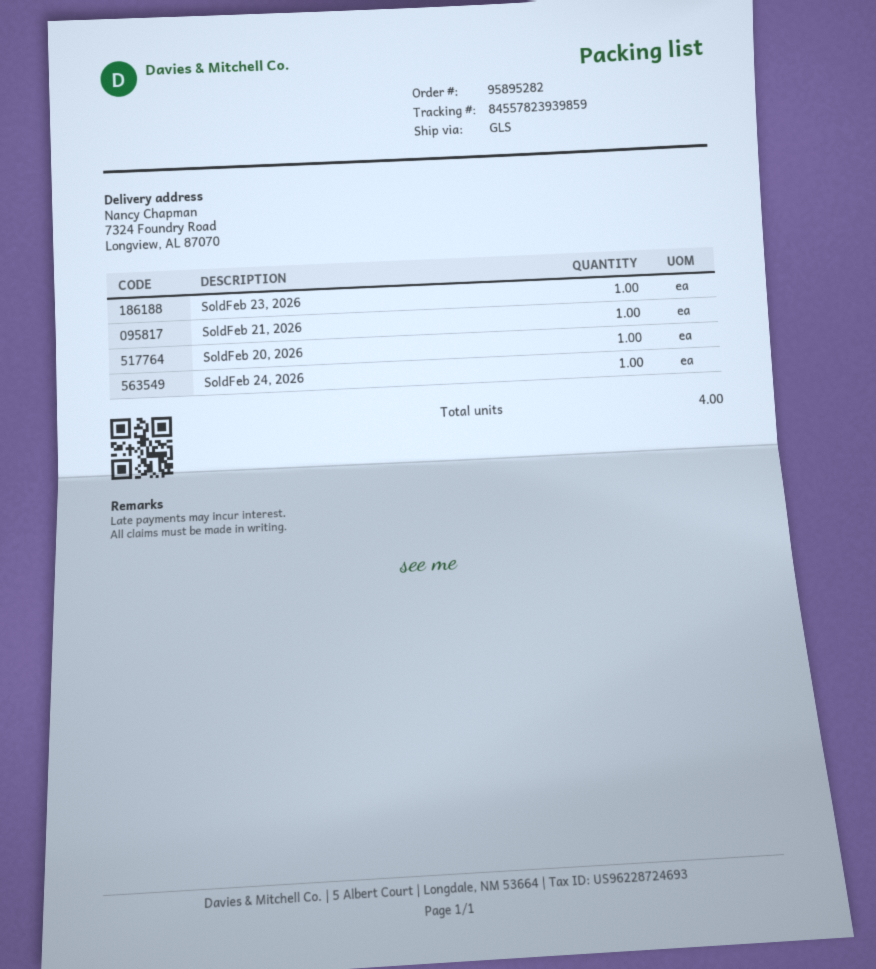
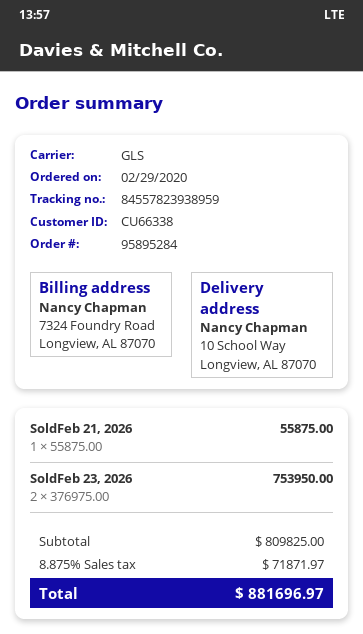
order number: 95895282 -> 95895284
tracking number: 84557823939859 -> 84557823938959
ship to: 7324 Foundry Road, Longview, AL 87070 -> 10 School Way, Longview, AL 87070
SoldFeb 23, 2026: 1 -> 2
SoldFeb 20, 2026: 1 -> none
SoldFeb 24, 2026: 1 -> none

